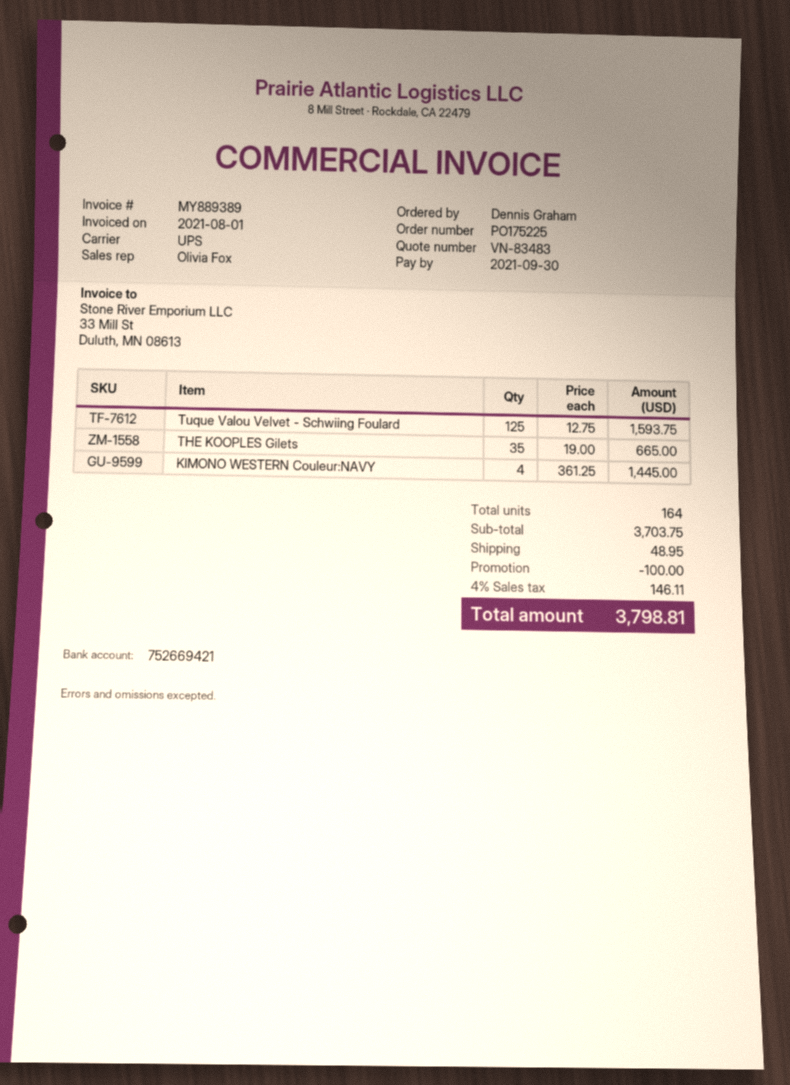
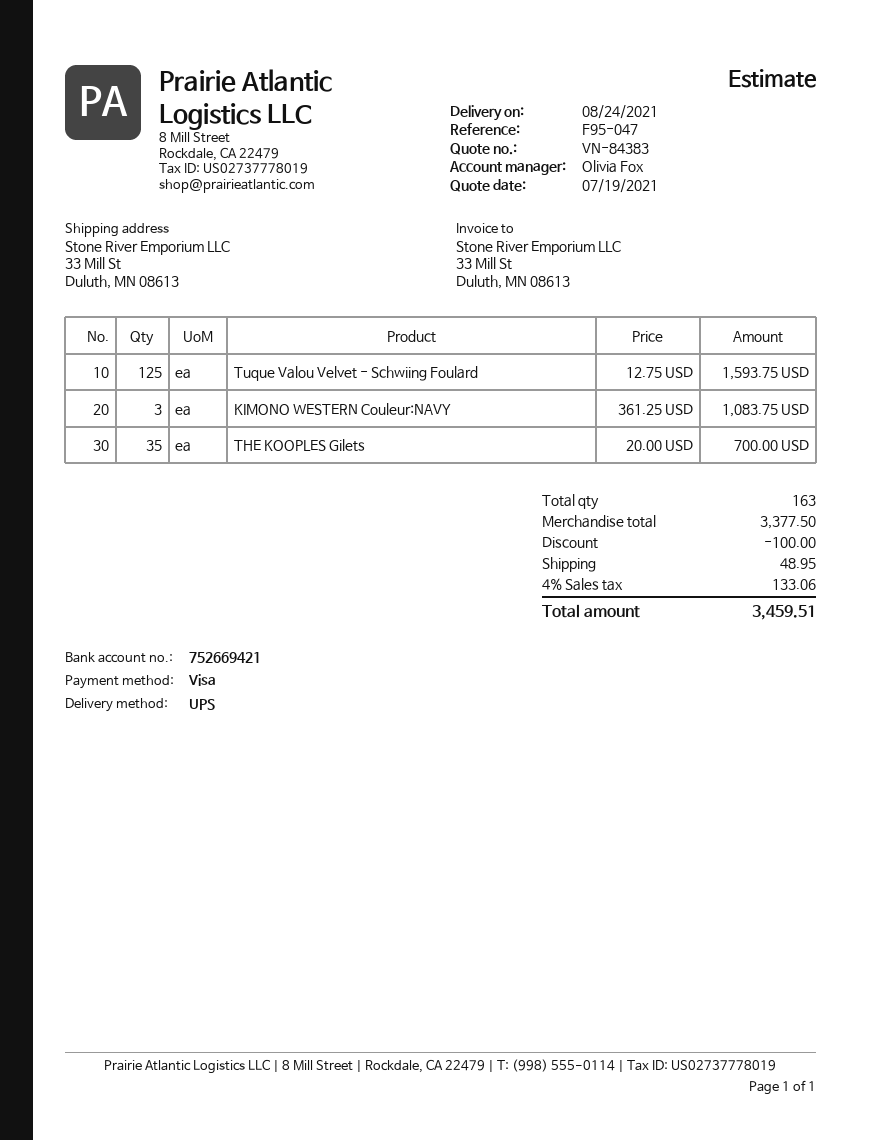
quote number: VN-83483 -> VN-84383
THE KOOPLES Gilets: 35 x 19.00 = 665.00 -> 35 x 20.00 = 700.00
KIMONO WESTERN Couleur:NAVY: 4 x 361.25 = 1445.00 -> 3 x 361.25 = 1083.75
total quantity: 164 -> 163
subtotal: 3703.75 -> 3377.50
tax: 4% = 146.11 -> 4% = 133.06
total: 3798.81 -> 3459.51

